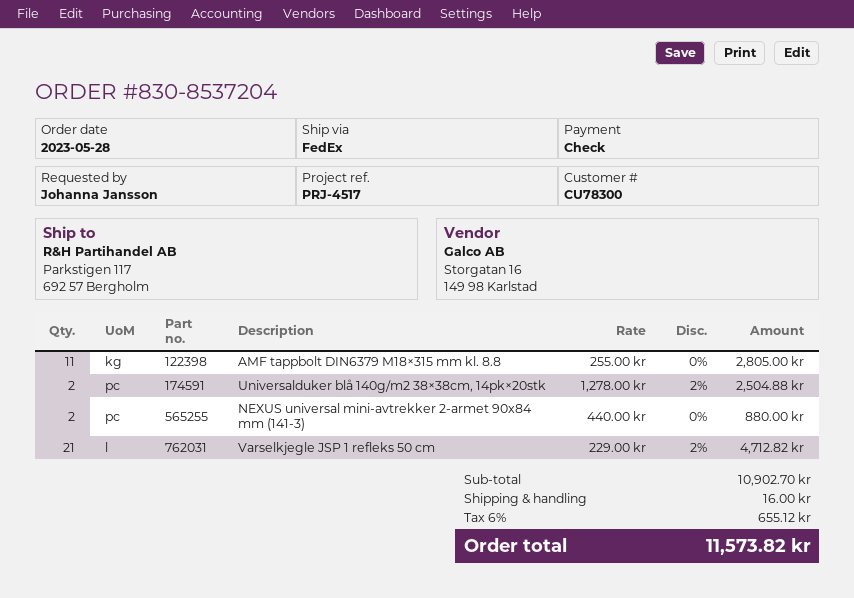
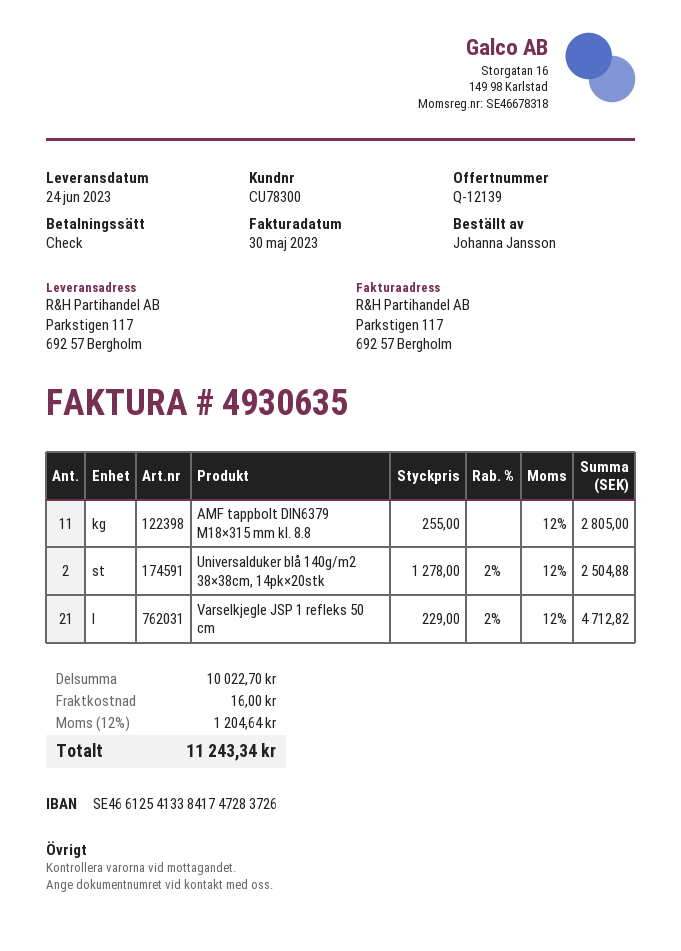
NEXUS universal mini-avtrekker 2-armet 90x84 mm (141-3): 2 x 440.00 = 880.00 -> none
subtotal: 10902.70 -> 10022.70
tax: 6% = 655.12 -> 12% = 1204.64
total: 11573.82 -> 11243.34

